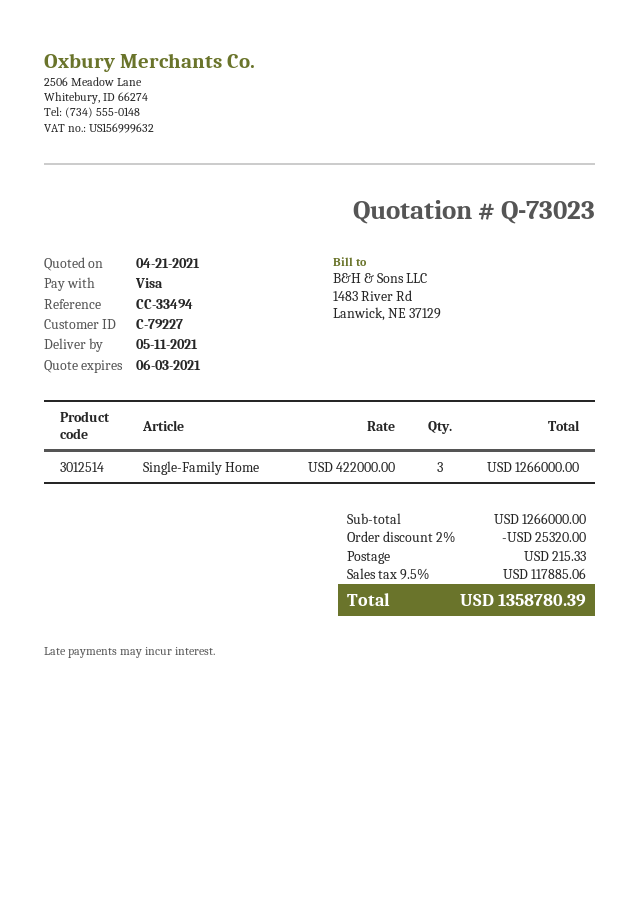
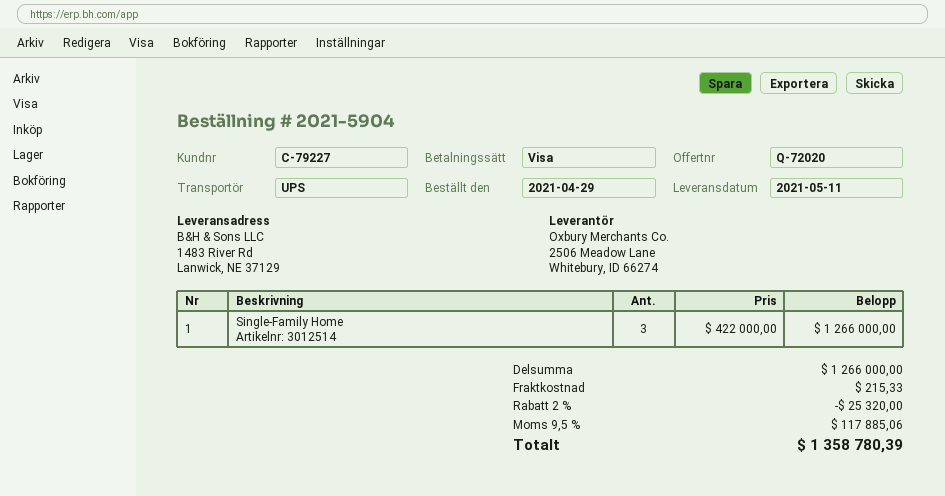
quote number: Q-73023 -> Q-72020

